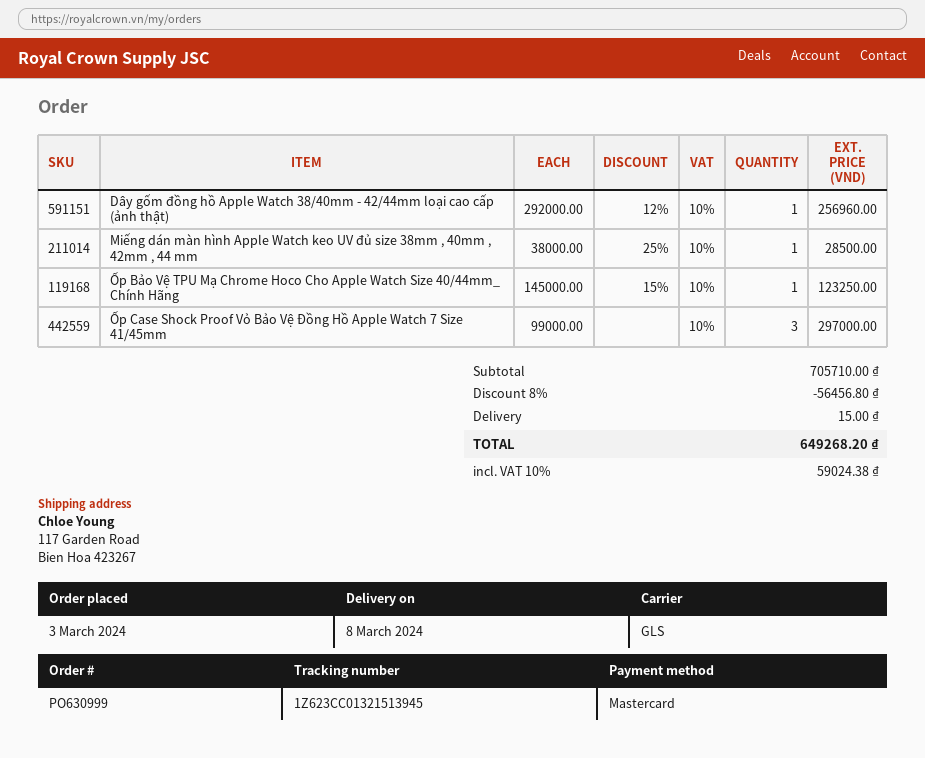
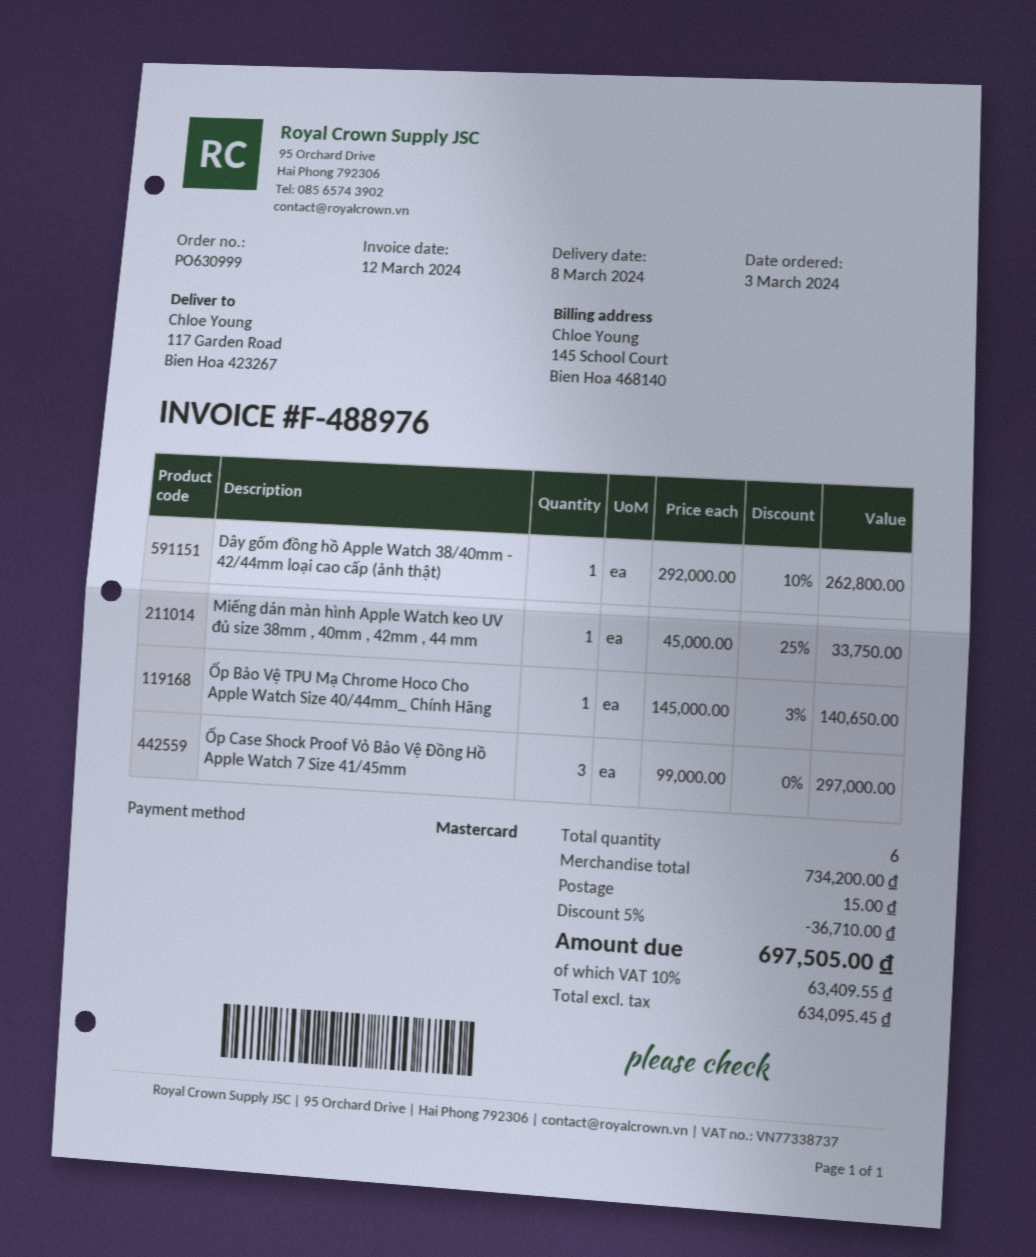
Dây gốm đồng hồ Apple Watch 38/40mm - 42/44mm loại cao cấp (ảnh thật): 1 x 292000.00 - 12% = 256960.00 -> 1 x 292000.00 - 10% = 262800.00
Miếng dán màn hình Apple Watch keo UV đủ size 38mm , 40mm , 42mm , 44 mm: 1 x 38000.00 - 25% = 28500.00 -> 1 x 45000.00 - 25% = 33750.00
Ốp Bảo Vệ TPU Mạ Chrome Hoco Cho Apple Watch Size 40/44mm_ Chính Hãng: 1 x 145000.00 - 15% = 123250.00 -> 1 x 145000.00 - 3% = 140650.00
subtotal: 705710.00 -> 734200.00
discount: 8% = 56456.80 -> 5% = 36710.00
tax: 10% = 59024.38 -> 10% = 63409.55
total: 649268.20 -> 697505.00

